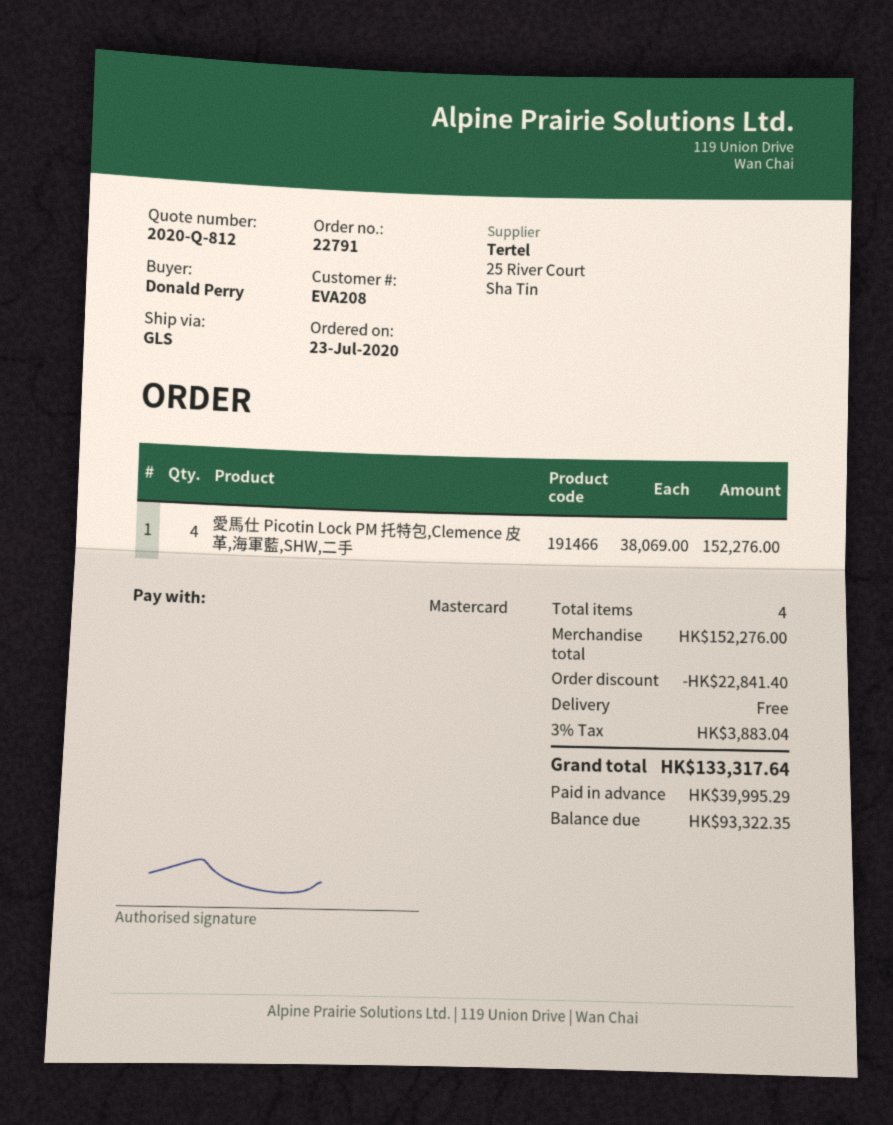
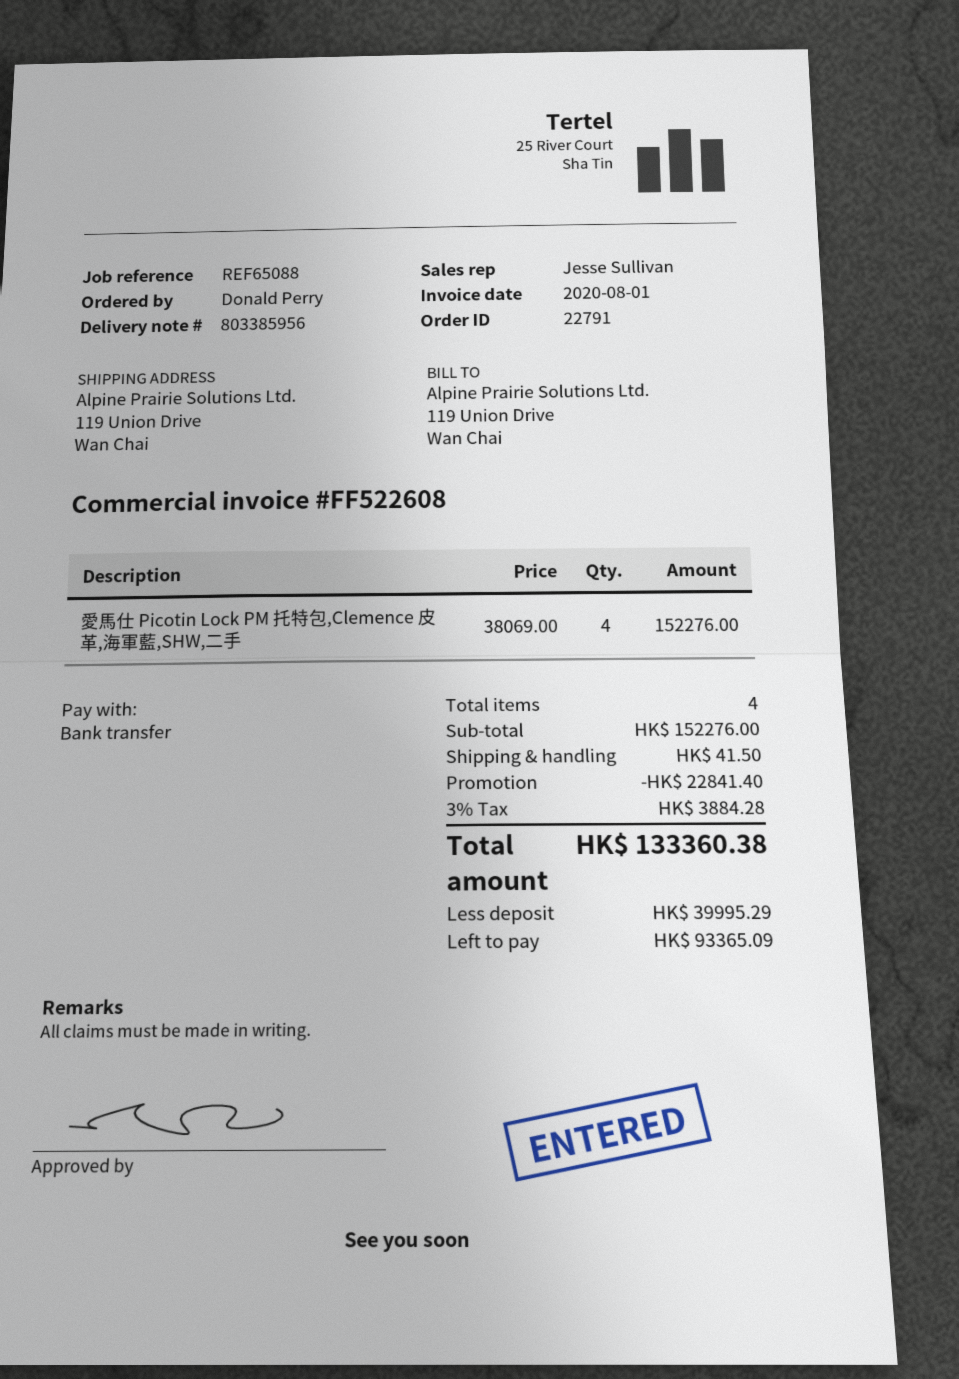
payment method: Mastercard -> bank transfer
shipping: 0.00 -> 41.50
tax: 3% = 3883.04 -> 3% = 3884.28
total: 133317.64 -> 133360.38
balance: 93322.35 -> 93365.09

